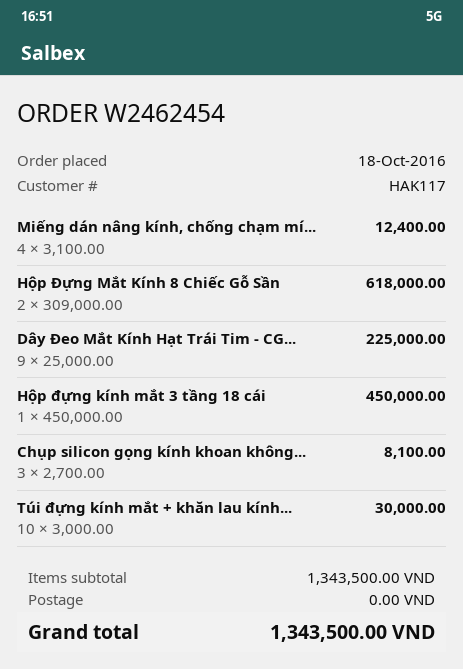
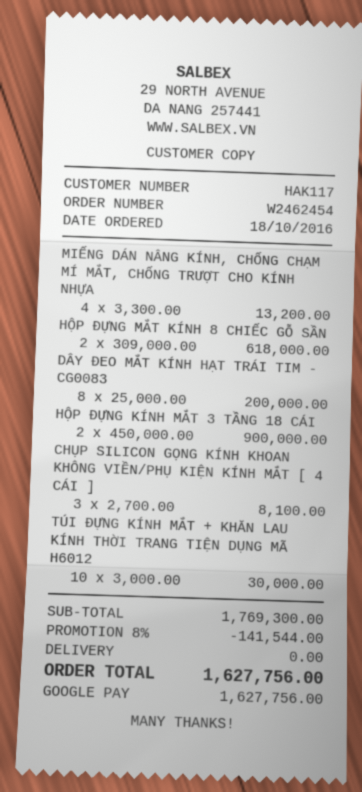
Miếng dán nâng kính, chống chạm mí...: 4 x 3100.00 = 12400.00 -> 4 x 3300.00 = 13200.00
Dây Đeo Mắt Kính Hạt Trái Tim - CG...: 9 x 25000.00 = 225000.00 -> 8 x 25000.00 = 200000.00
Hộp đựng kính mắt 3 tầng 18 cái: 1 x 450000.00 = 450000.00 -> 2 x 450000.00 = 900000.00
subtotal: 1343500.00 -> 1769300.00
discount: none -> 8% = 141544.00
total: 1343500.00 -> 1627756.00

